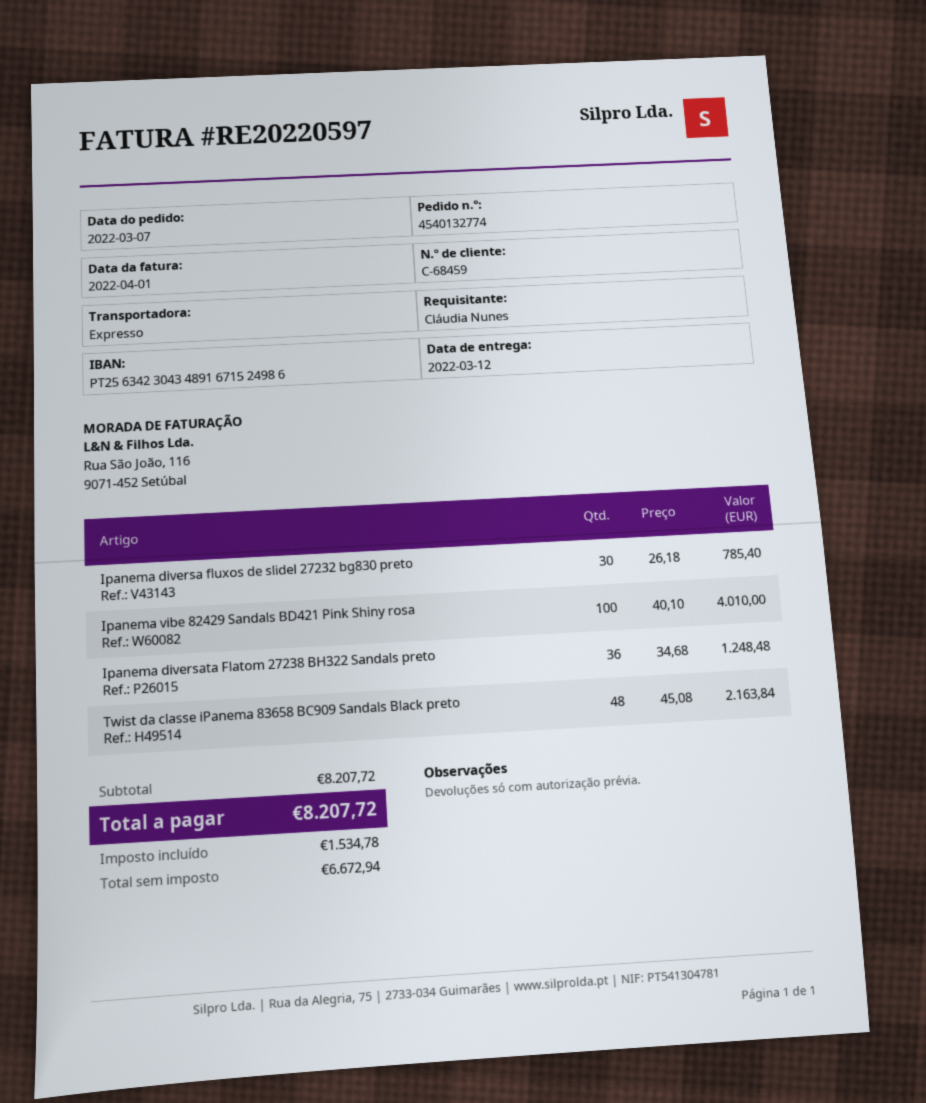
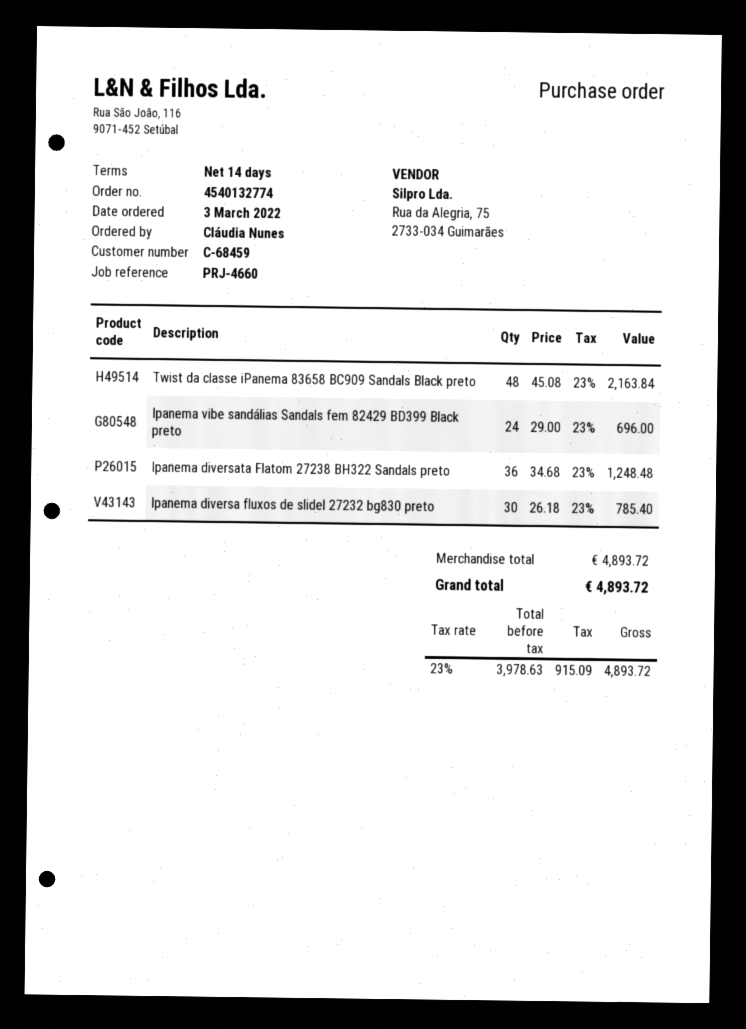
order date: 2022-03-07 -> 2022-03-03
Ipanema vibe 82429 Sandals BD421 Pink Shiny rosa: 100 x 40.10 = 4010.00 -> none
Ipanema vibe sandálias Sandals fem 82429 BD399 Black preto: none -> 24 x 29.00 = 696.00
subtotal: 8207.72 -> 4893.72
net: 6672.94 -> 3978.63
tax: 1534.78 -> 915.09
total: 8207.72 -> 4893.72

